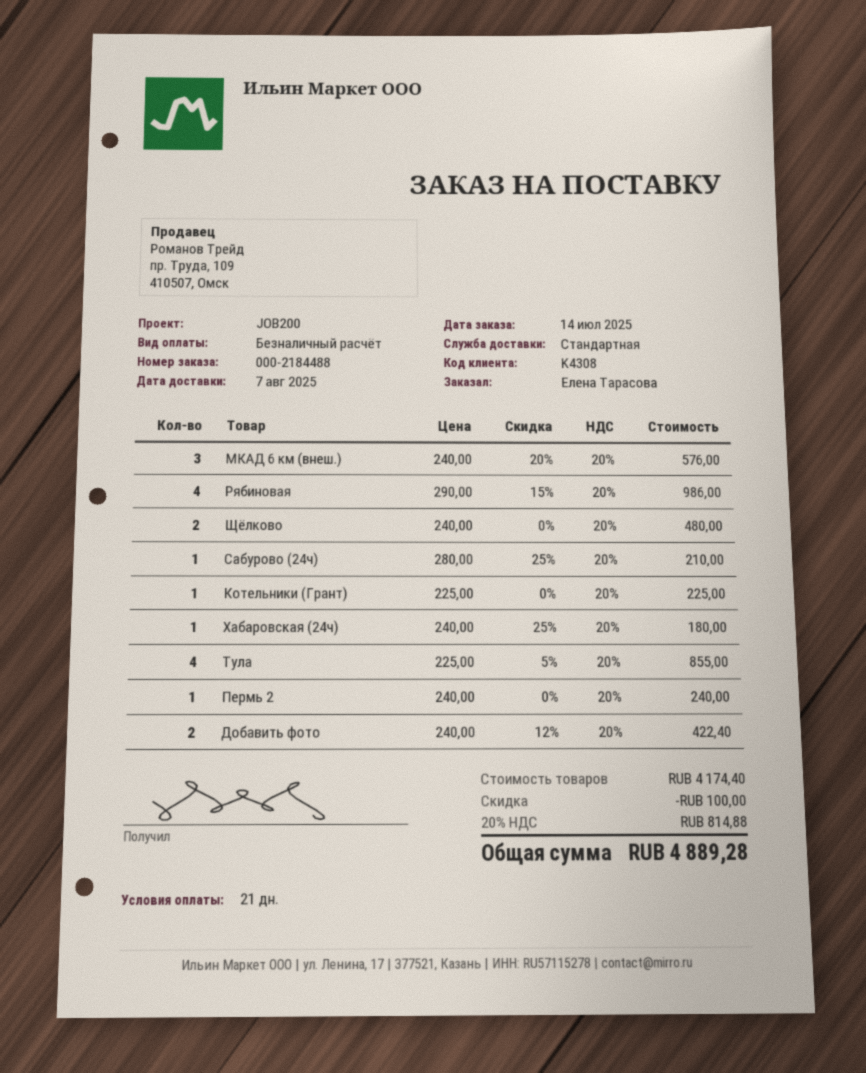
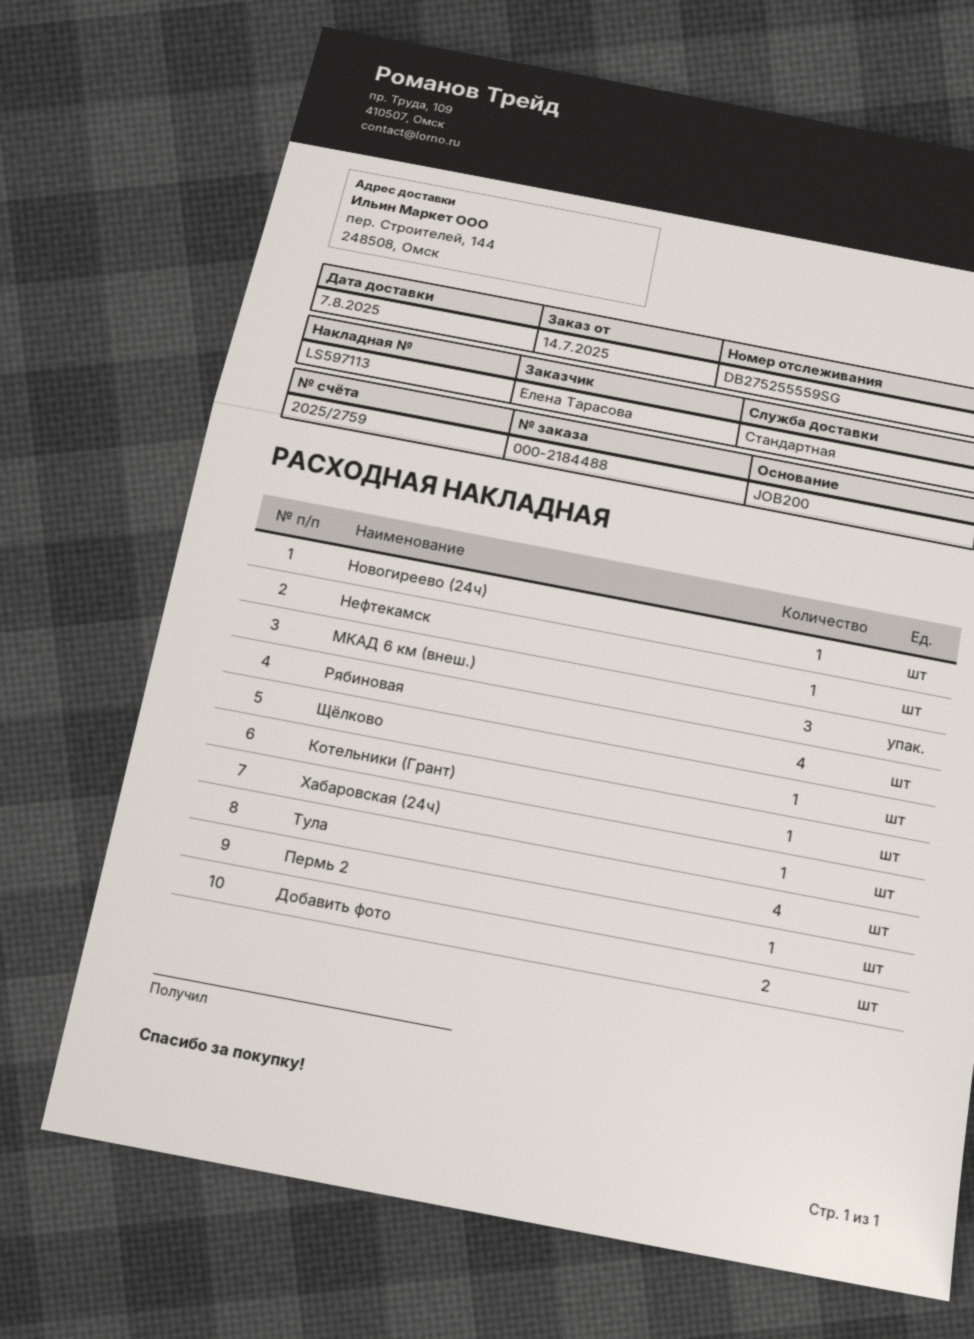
Щёлково: 2 -> 1
Сабурово (24ч): 1 -> none
Новогиреево (24ч): none -> 1
Нефтекамск: none -> 1

